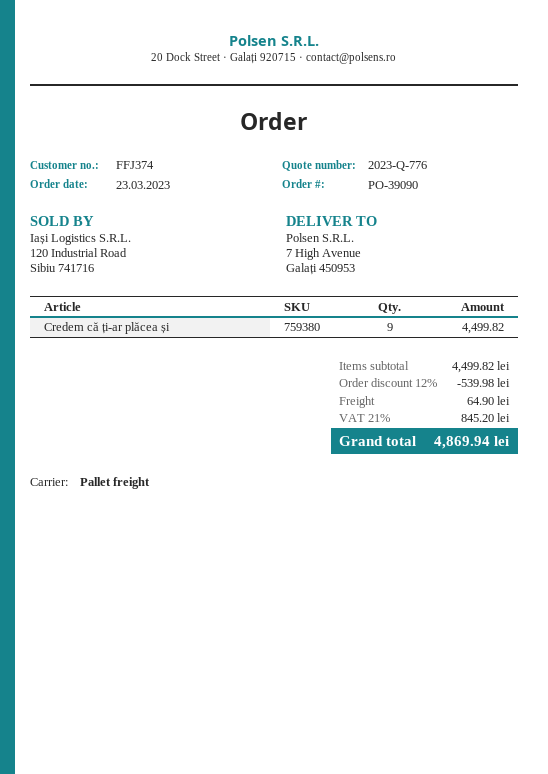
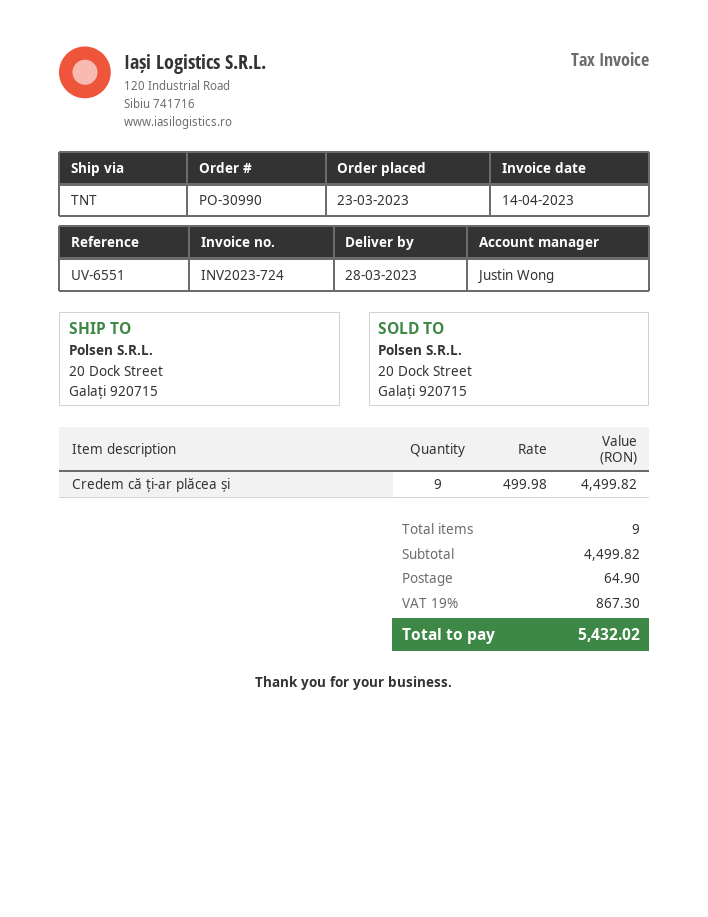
order number: PO-39090 -> PO-30990
shipping method: pallet freight -> TNT
ship to: 7 High Avenue, Galați 450953 -> 20 Dock Street, Galați 920715
discount: 12% = 539.98 -> none
tax: 21% = 845.20 -> 19% = 867.30
total: 4869.94 -> 5432.02

